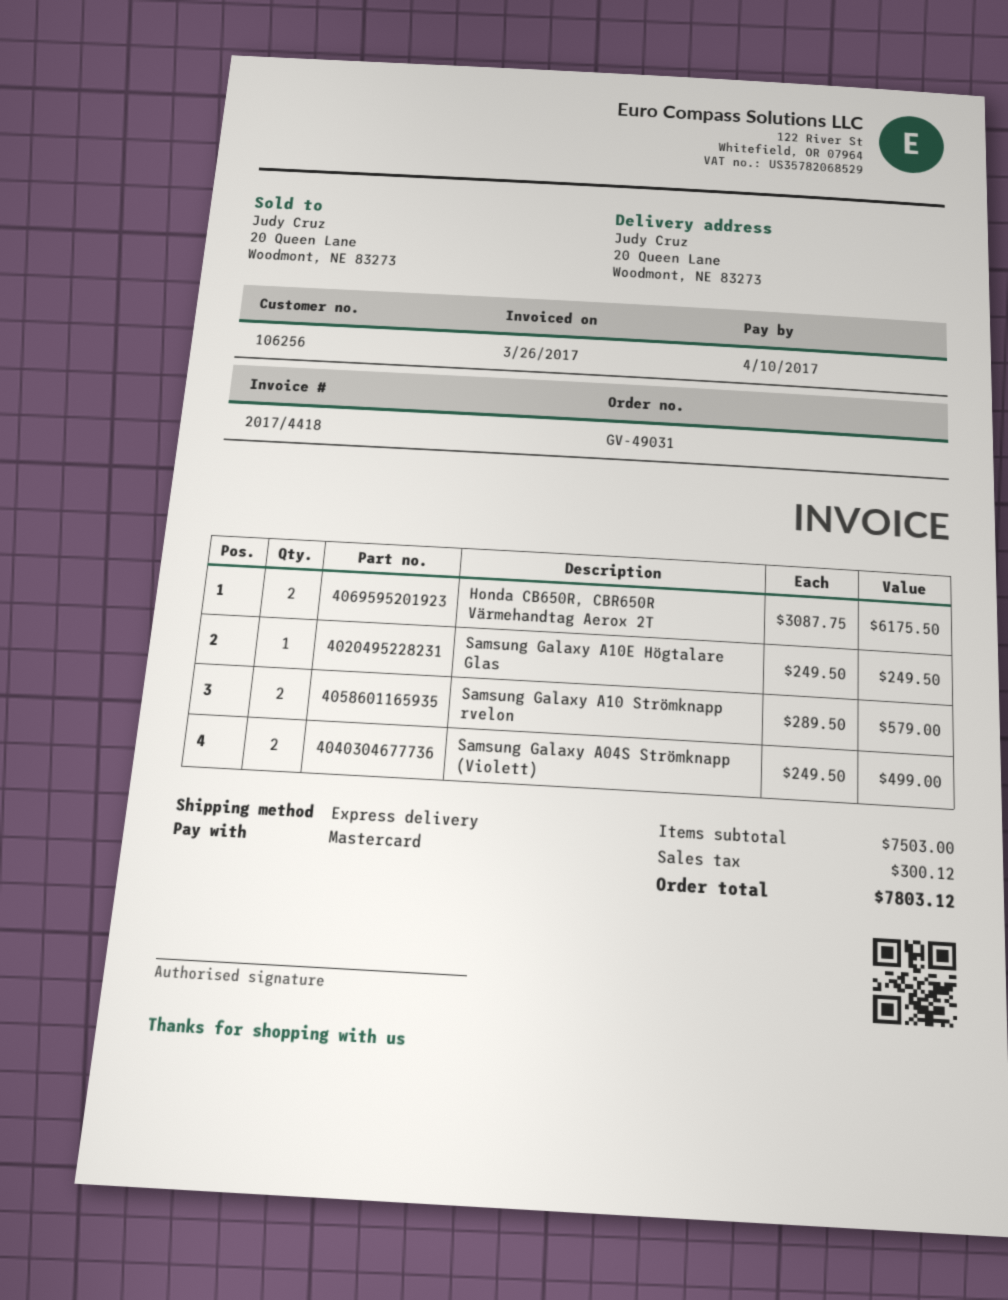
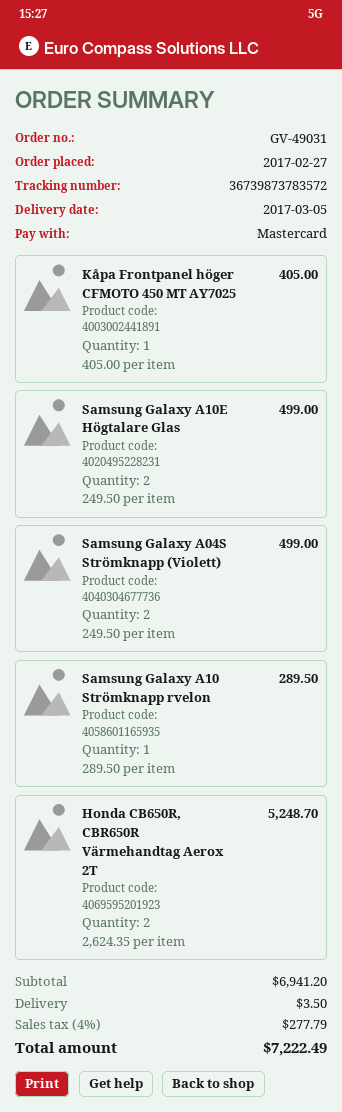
Honda CB650R, CBR650R Värmehandtag Aerox 2T: 2 x 3087.75 = 6175.50 -> 2 x 2624.35 = 5248.70
Samsung Galaxy A10E Högtalare Glas: 1 x 249.50 = 249.50 -> 2 x 249.50 = 499.00
Samsung Galaxy A10 Strömknapp rvelon: 2 x 289.50 = 579.00 -> 1 x 289.50 = 289.50
Kåpa Frontpanel höger CFMOTO 450 MT AY7025: none -> 1 x 405.00 = 405.00
subtotal: 7503.00 -> 6941.20
shipping: none -> 3.50
tax: 300.12 -> 277.79
total: 7803.12 -> 7222.49

